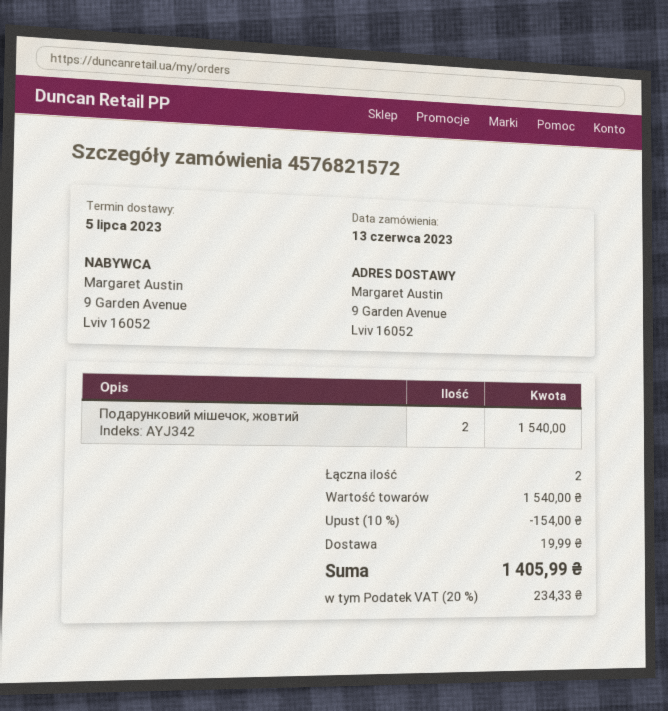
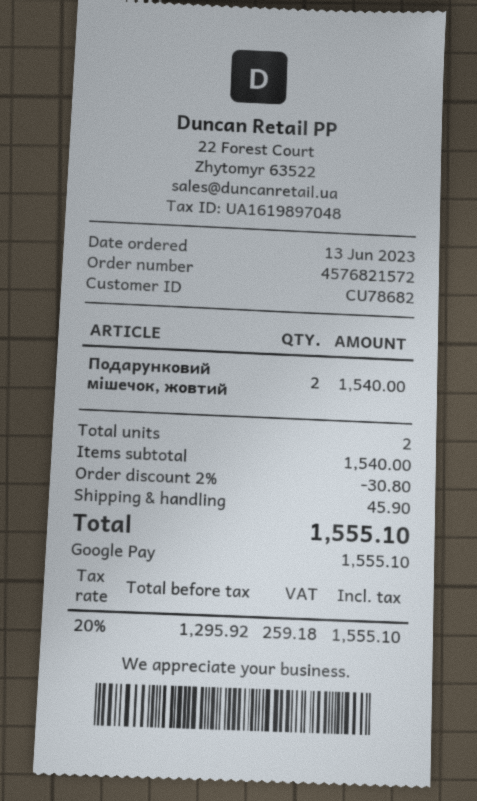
discount: 10% = 154.00 -> 2% = 30.80
shipping: 19.99 -> 45.90
tax: 20% = 234.33 -> 20% = 259.18
total: 1405.99 -> 1555.10

